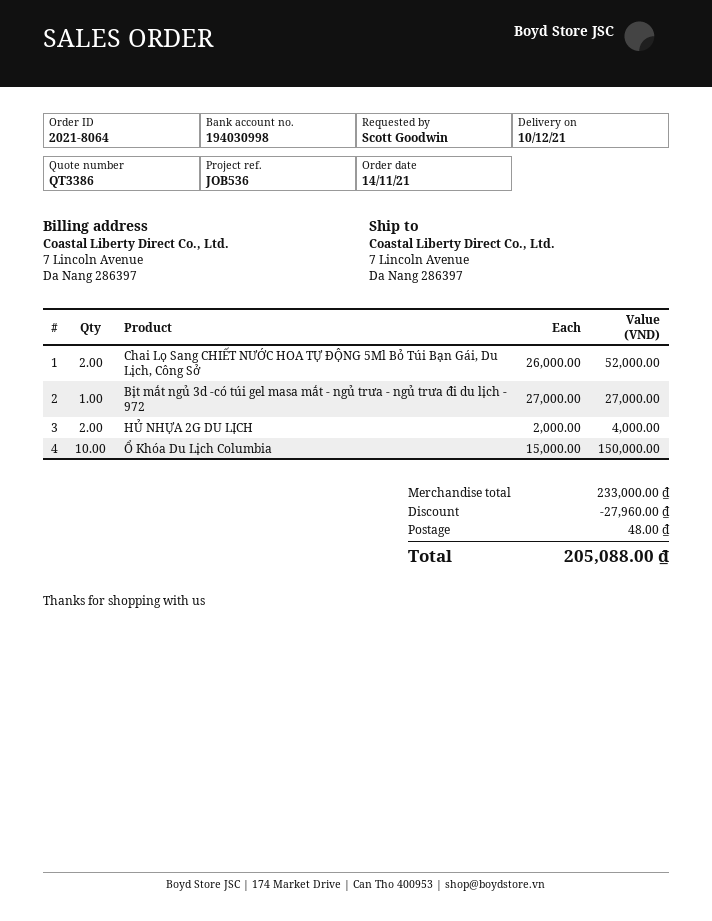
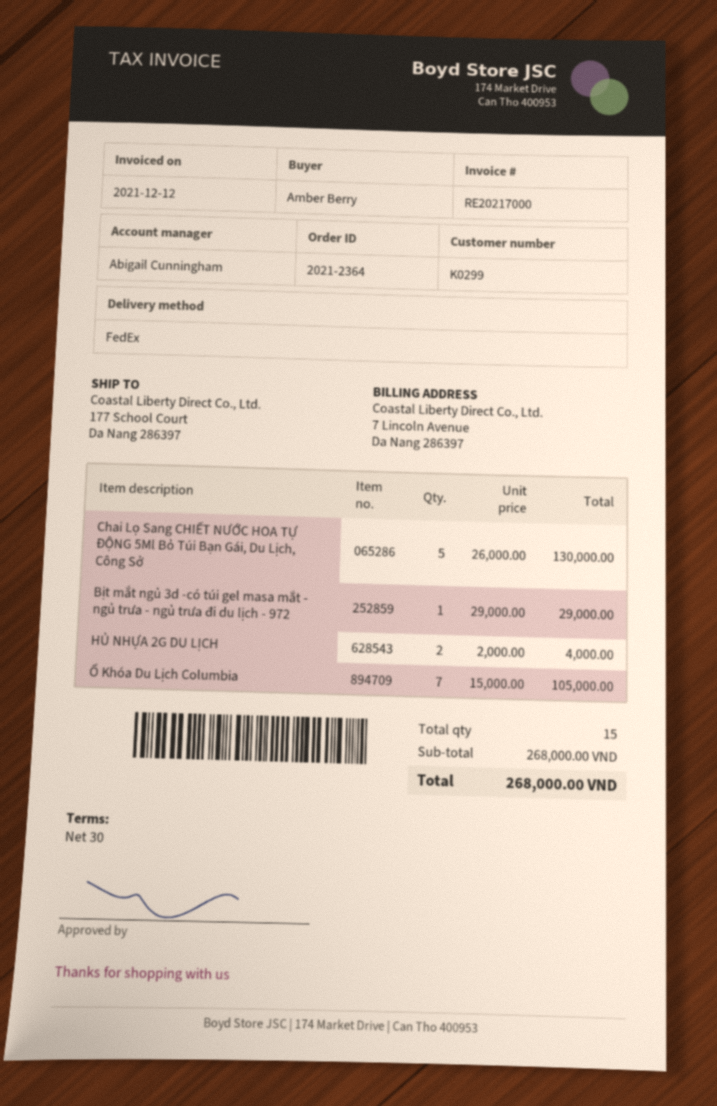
order number: 2021-8064 -> 2021-2364
ordered by: Scott Goodwin -> Amber Berry
ship to: 7 Lincoln Avenue, Da Nang 286397 -> 177 School Court, Da Nang 286397
Chai Lọ Sang CHIẾT NƯỚC HOA TỰ ĐỘNG 5Ml Bỏ Túi Bạn Gái, Du Lịch, Công Sở: 2 x 26000.00 = 52000.00 -> 5 x 26000.00 = 130000.00
Bịt mắt ngủ 3d -có túi gel masa mắt - ngủ trưa - ngủ trưa đi du lịch - 972: 1 x 27000.00 = 27000.00 -> 1 x 29000.00 = 29000.00
Ổ Khóa Du Lịch Columbia: 10 x 15000.00 = 150000.00 -> 7 x 15000.00 = 105000.00
subtotal: 233000.00 -> 268000.00
discount: 27960.00 -> none
shipping: 48.00 -> none
total: 205088.00 -> 268000.00

